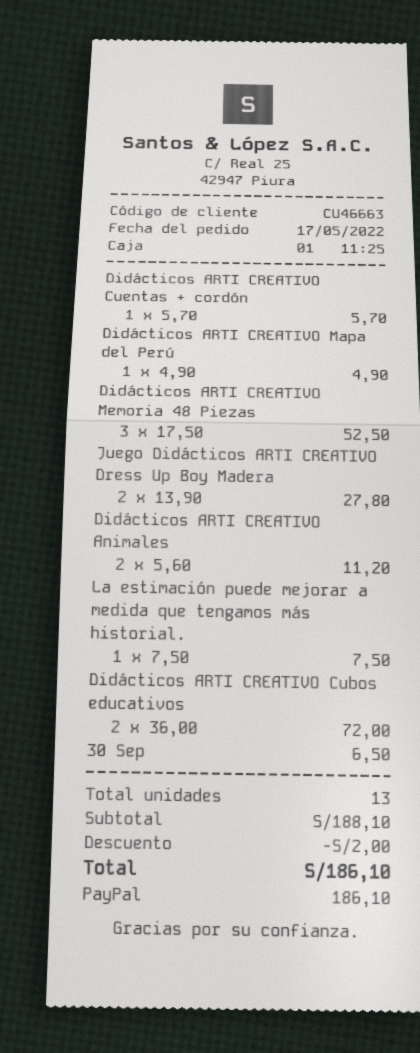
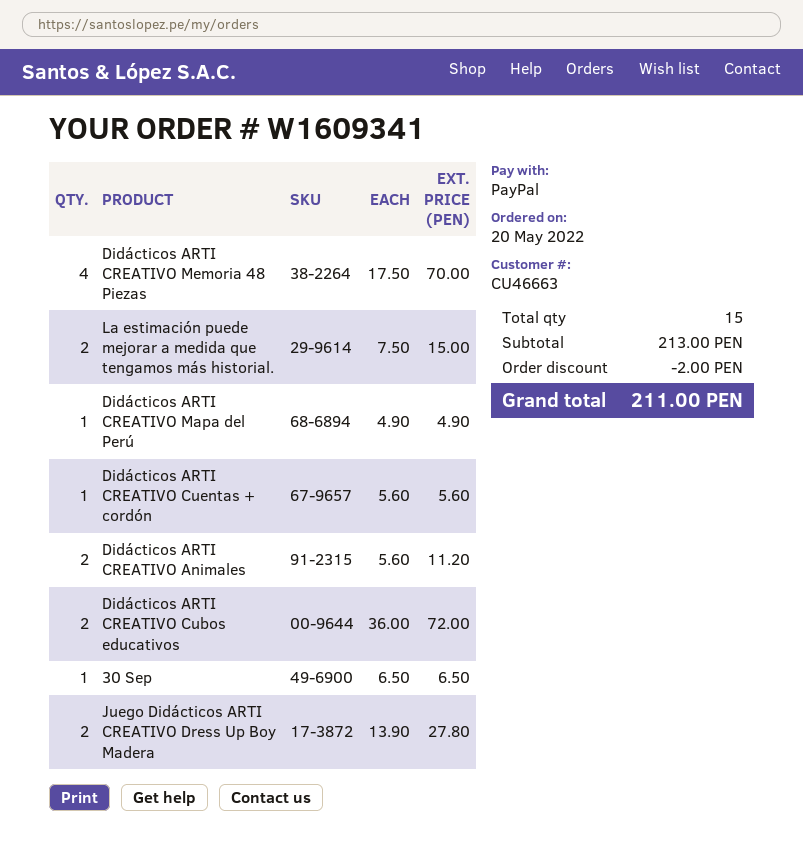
order date: 2022-05-17 -> 2022-05-20
Didácticos ARTI CREATIVO Cuentas + cordón: 1 x 5.70 = 5.70 -> 1 x 5.60 = 5.60
Didácticos ARTI CREATIVO Memoria 48 Piezas: 3 x 17.50 = 52.50 -> 4 x 17.50 = 70.00
La estimación puede mejorar a medida que tengamos más historial.: 1 x 7.50 = 7.50 -> 2 x 7.50 = 15.00
total quantity: 13 -> 15
subtotal: 188.10 -> 213.00
total: 186.10 -> 211.00

